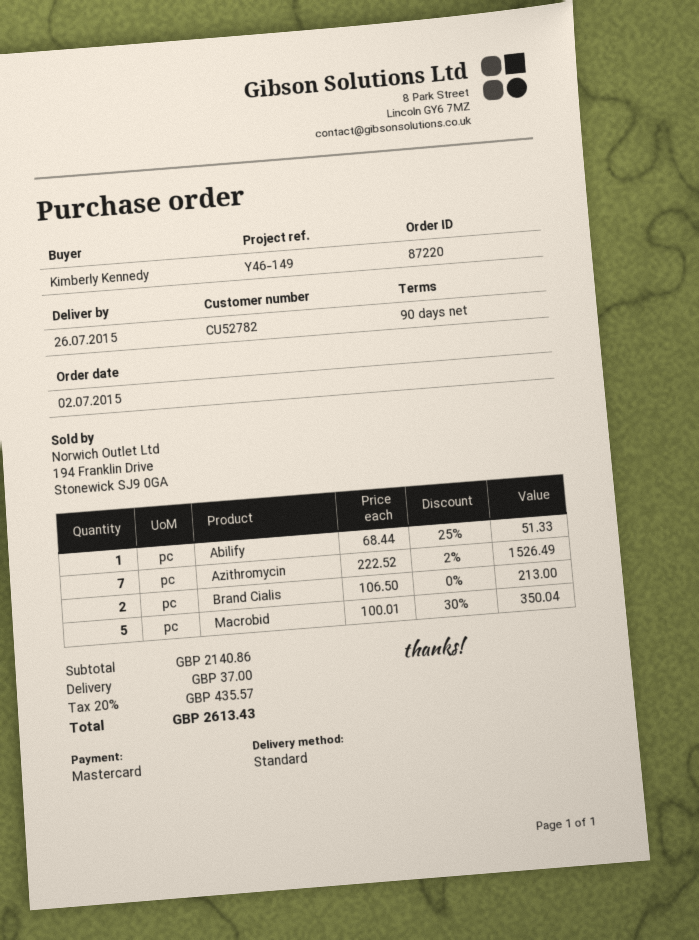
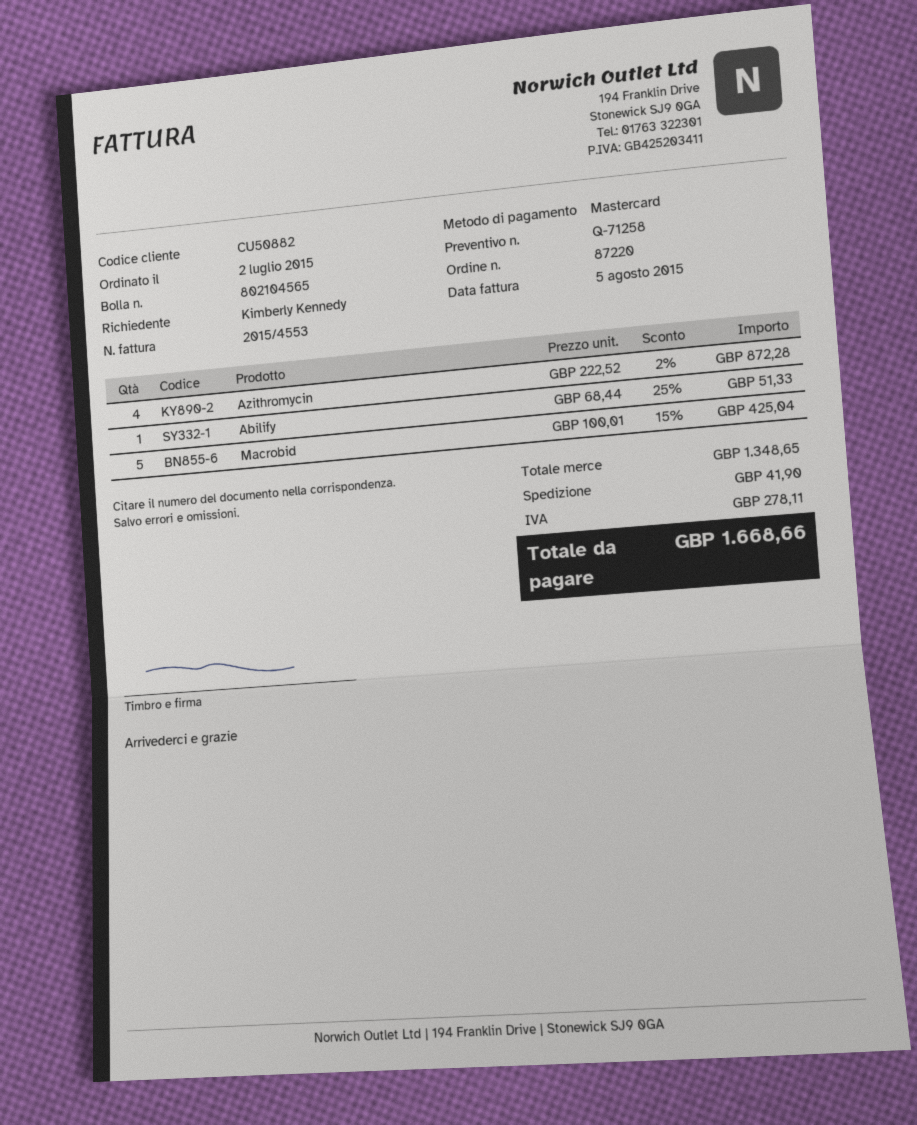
customer number: CU52782 -> CU50882
Azithromycin: 7 x 222.52 - 2% = 1526.49 -> 4 x 222.52 - 2% = 872.28
Brand Cialis: 2 x 106.50 = 213.00 -> none
Macrobid: 5 x 100.01 - 30% = 350.04 -> 5 x 100.01 - 15% = 425.04
subtotal: 2140.86 -> 1348.65
shipping: 37.00 -> 41.90
tax: 435.57 -> 278.11
total: 2613.43 -> 1668.66

